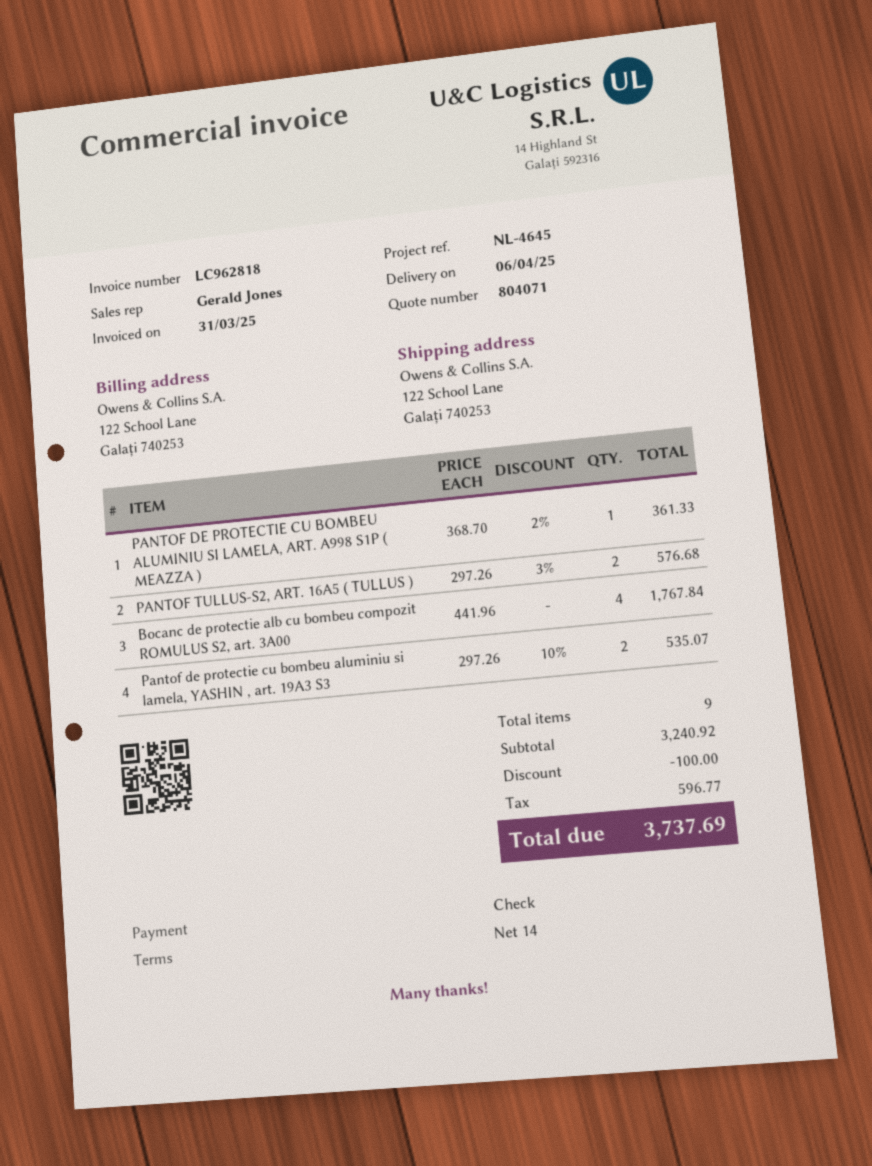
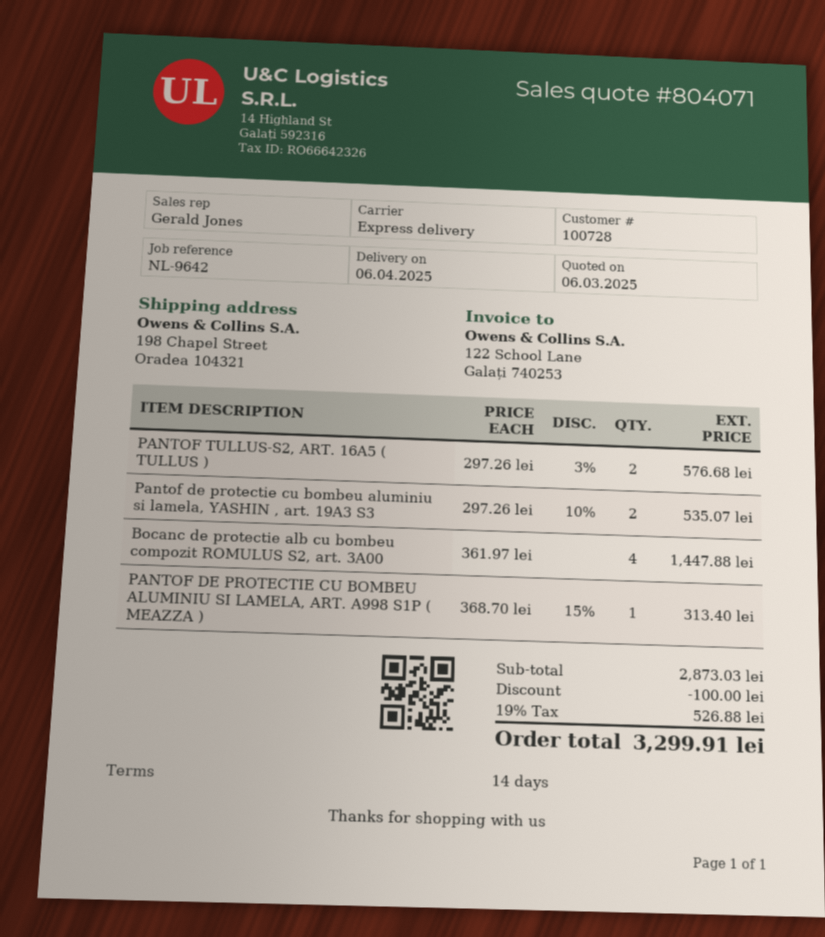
reference: NL-4645 -> NL-9642
ship to: 122 School Lane, Galați 740253 -> 198 Chapel Street, Oradea 104321
PANTOF DE PROTECTIE CU BOMBEU ALUMINIU SI LAMELA, ART. A998 S1P ( MEAZZA ): 1 x 368.70 - 2% = 361.33 -> 1 x 368.70 - 15% = 313.40
Bocanc de protectie alb cu bombeu compozit ROMULUS S2, art. 3A00: 4 x 441.96 = 1767.84 -> 4 x 361.97 = 1447.88
subtotal: 3240.92 -> 2873.03
tax: 596.77 -> 526.88
total: 3737.69 -> 3299.91

